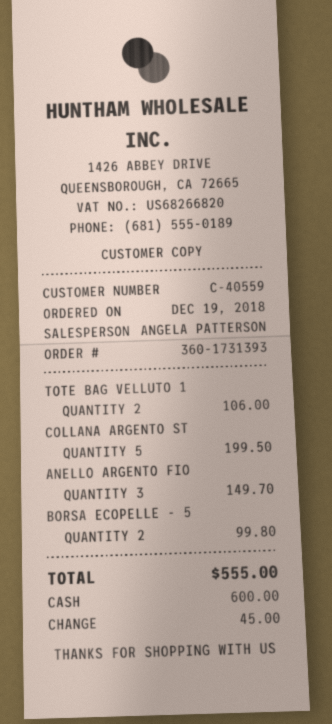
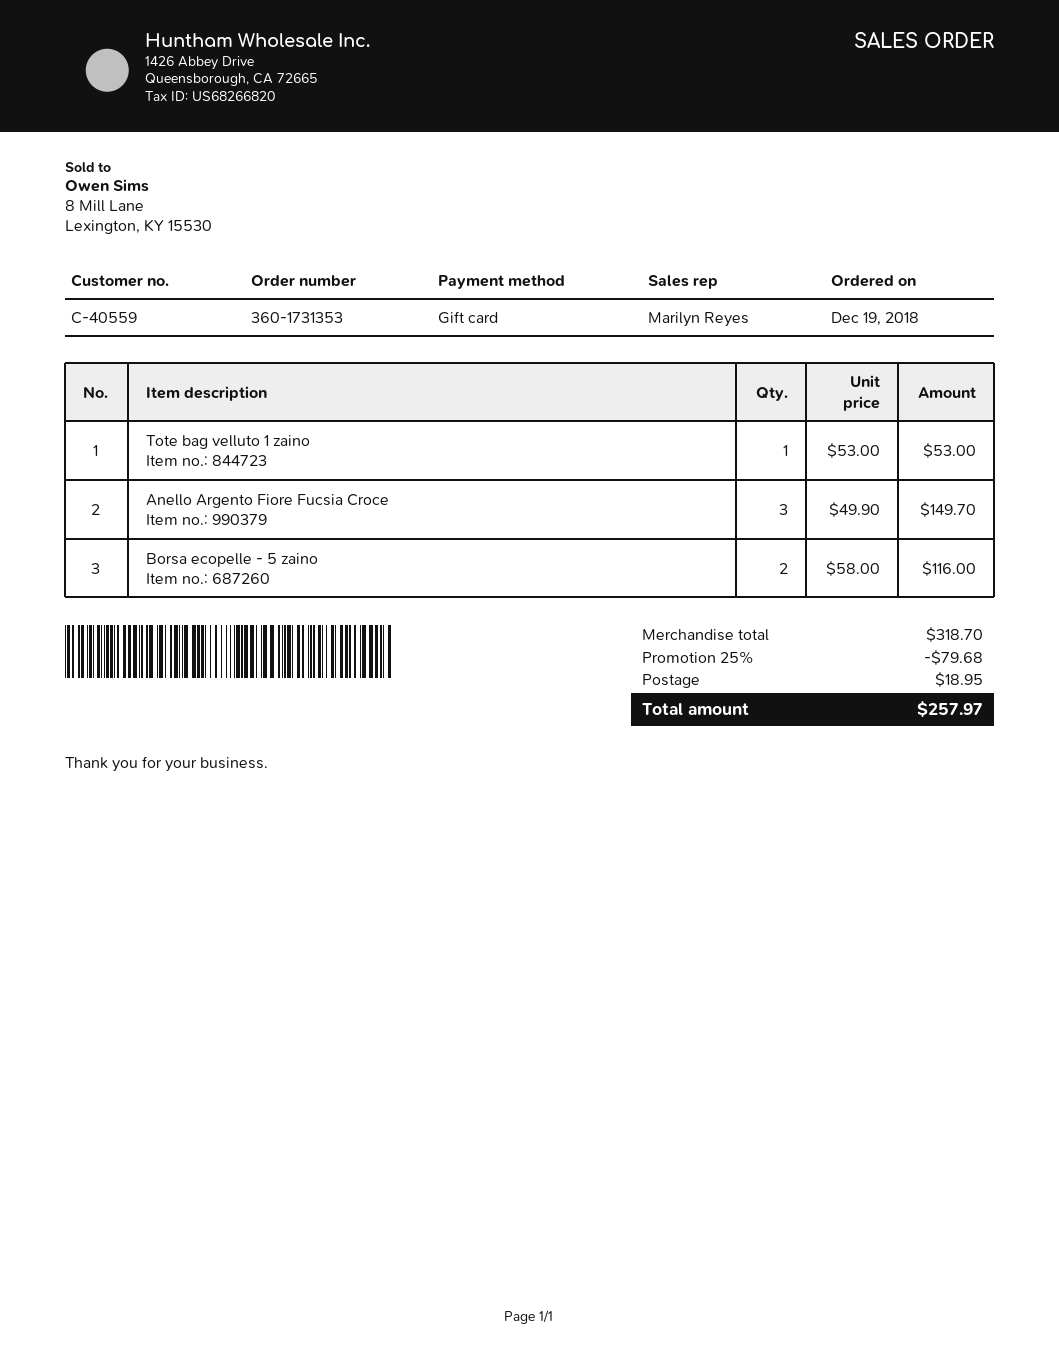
order number: 360-1731393 -> 360-1731353
sales rep: ANGELA PATTERSON -> Marilyn Reyes
payment method: cash -> gift card
TOTE BAG VELLUTO 1: 2 for 106.00 -> 1 for 53.00
COLLANA ARGENTO ST: 5 for 199.50 -> none
BORSA ECOPELLE - 5: 2 for 99.80 -> 2 for 116.00
discount: none -> 25% = 79.68
shipping: none -> 18.95
total: 555.00 -> 257.97

